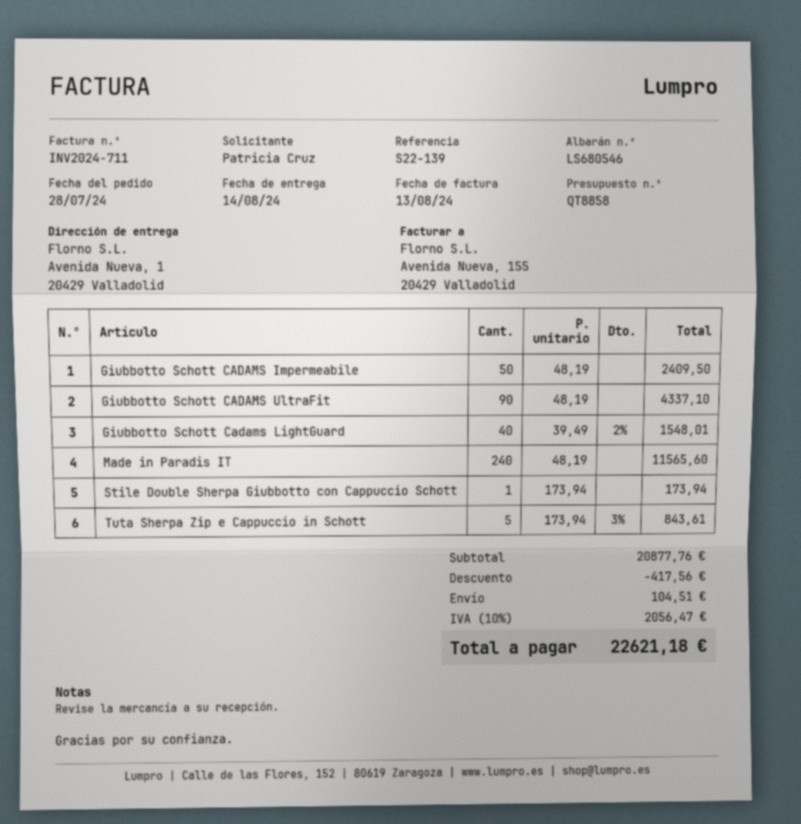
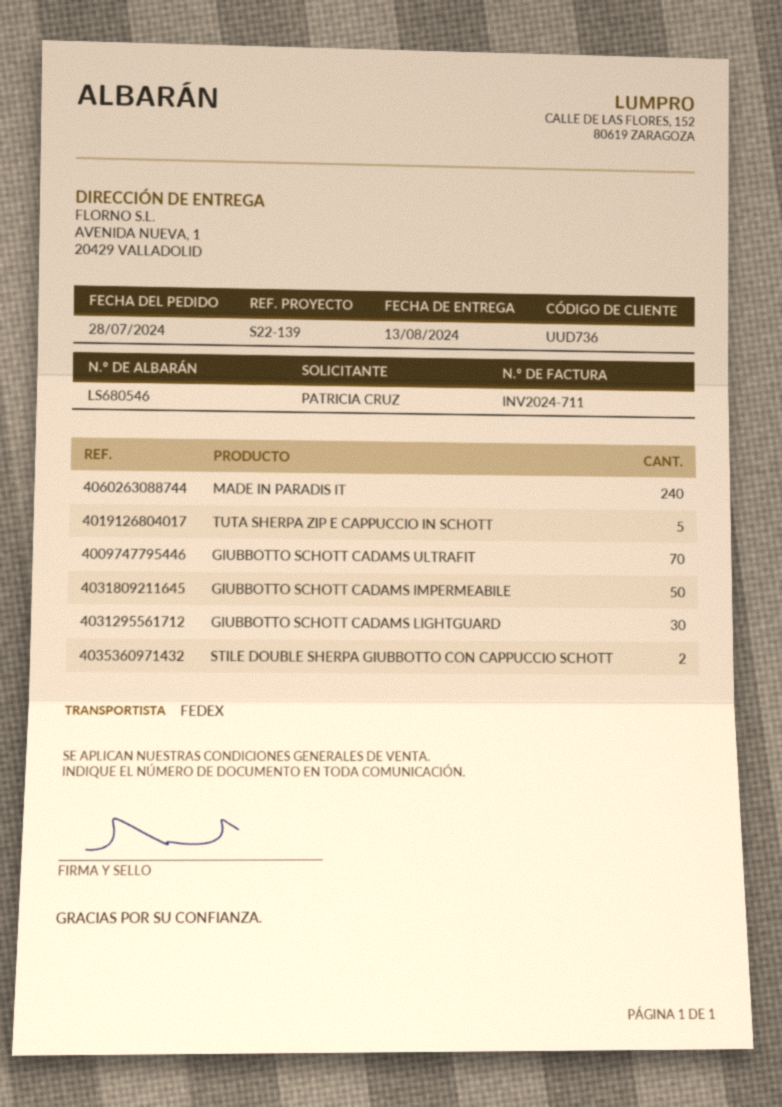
delivery date: 2024-08-14 -> 2024-08-13
Giubbotto Schott CADAMS UltraFit: 90 -> 70
Giubbotto Schott Cadams LightGuard: 40 -> 30
Stile Double Sherpa Giubbotto con Cappuccio Schott: 1 -> 2

